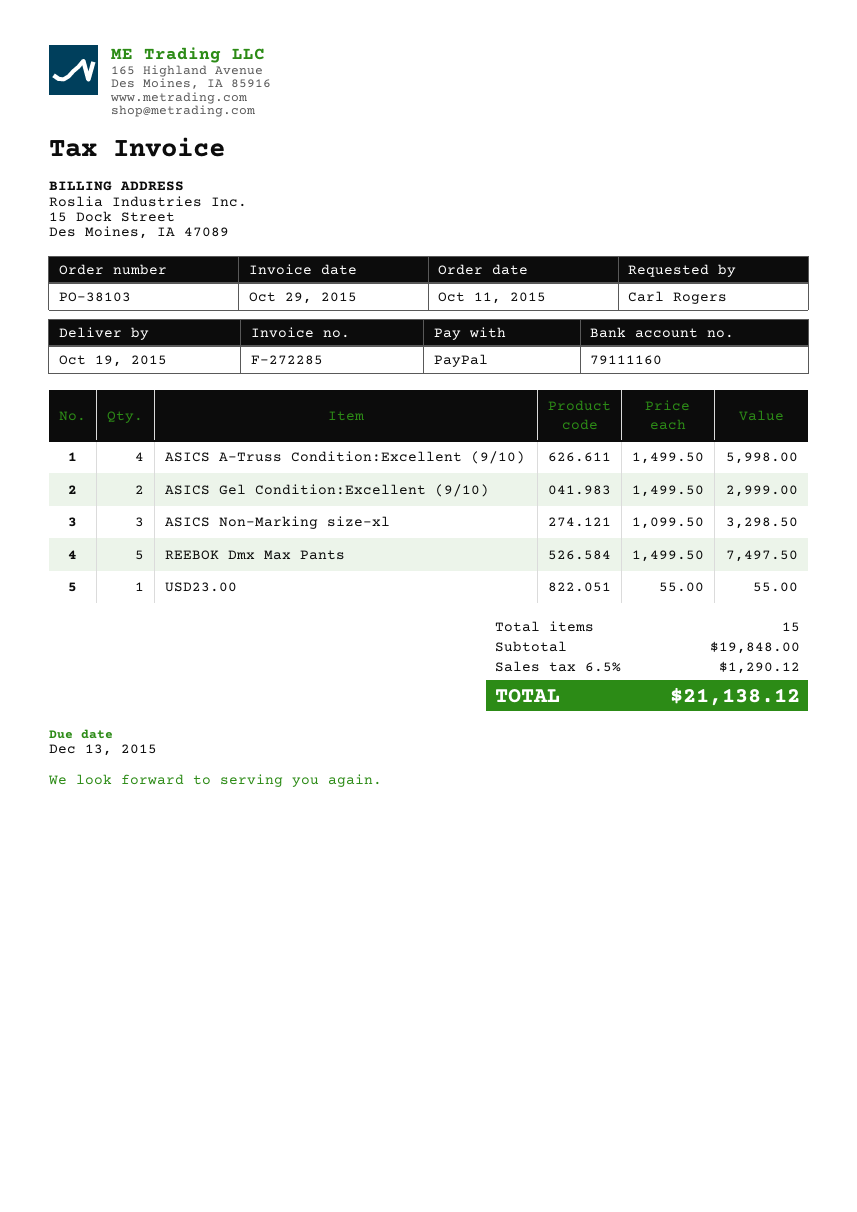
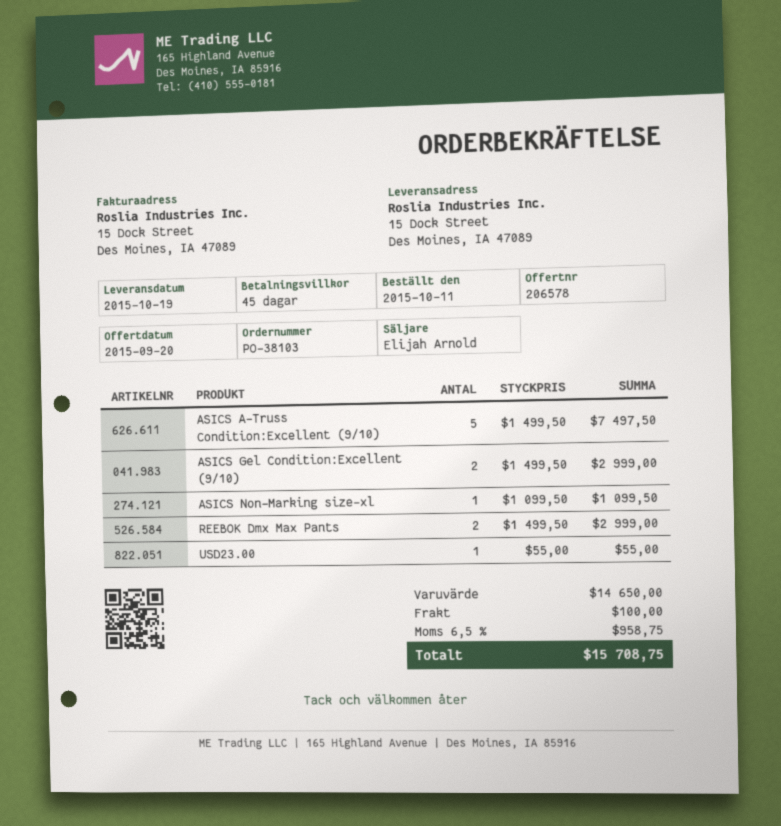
ASICS A-Truss Condition:Excellent (9/10): 4 x 1499.50 = 5998.00 -> 5 x 1499.50 = 7497.50
ASICS Non-Marking size-xl: 3 x 1099.50 = 3298.50 -> 1 x 1099.50 = 1099.50
REEBOK Dmx Max Pants: 5 x 1499.50 = 7497.50 -> 2 x 1499.50 = 2999.00
subtotal: 19848.00 -> 14650.00
shipping: none -> 100.00
tax: 6.5% = 1290.12 -> 6.5% = 958.75
total: 21138.12 -> 15708.75

